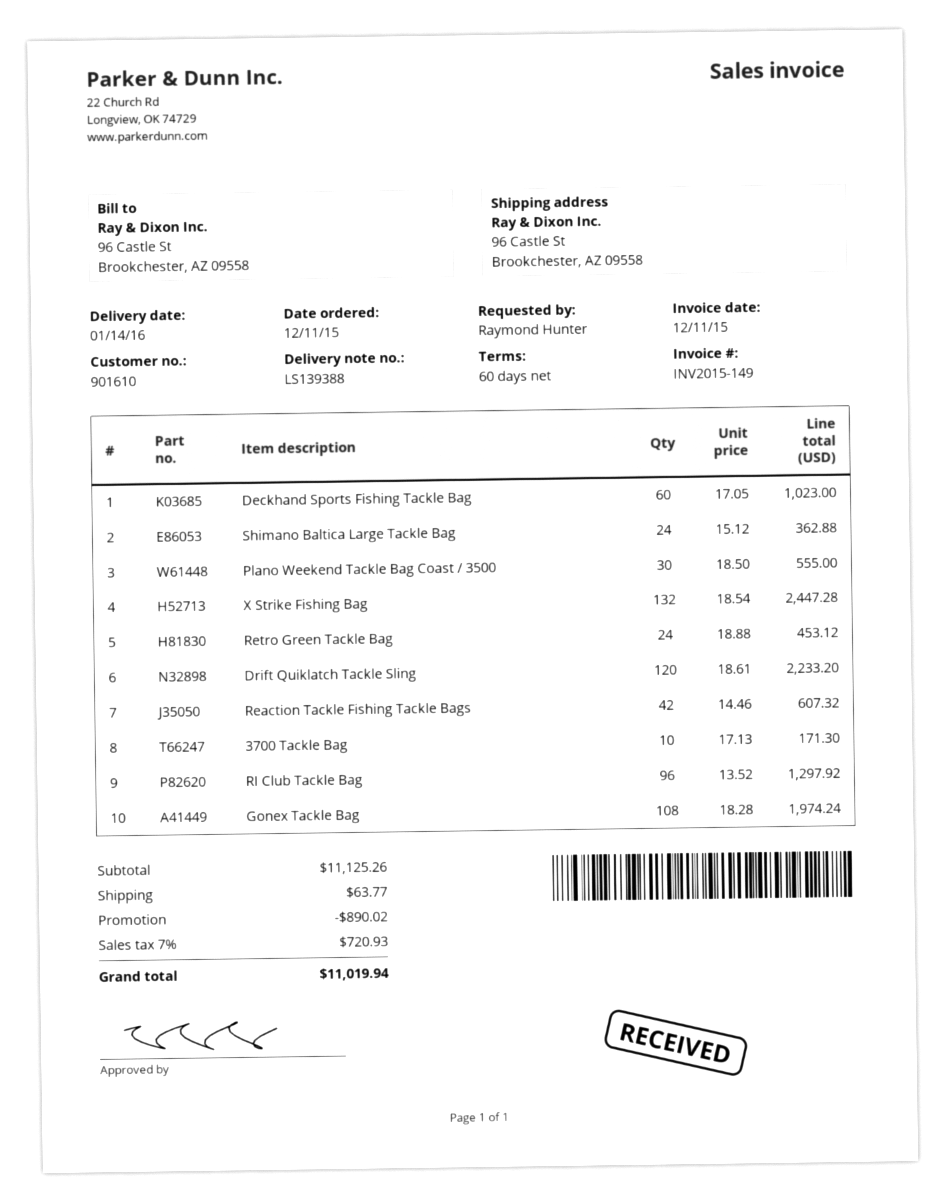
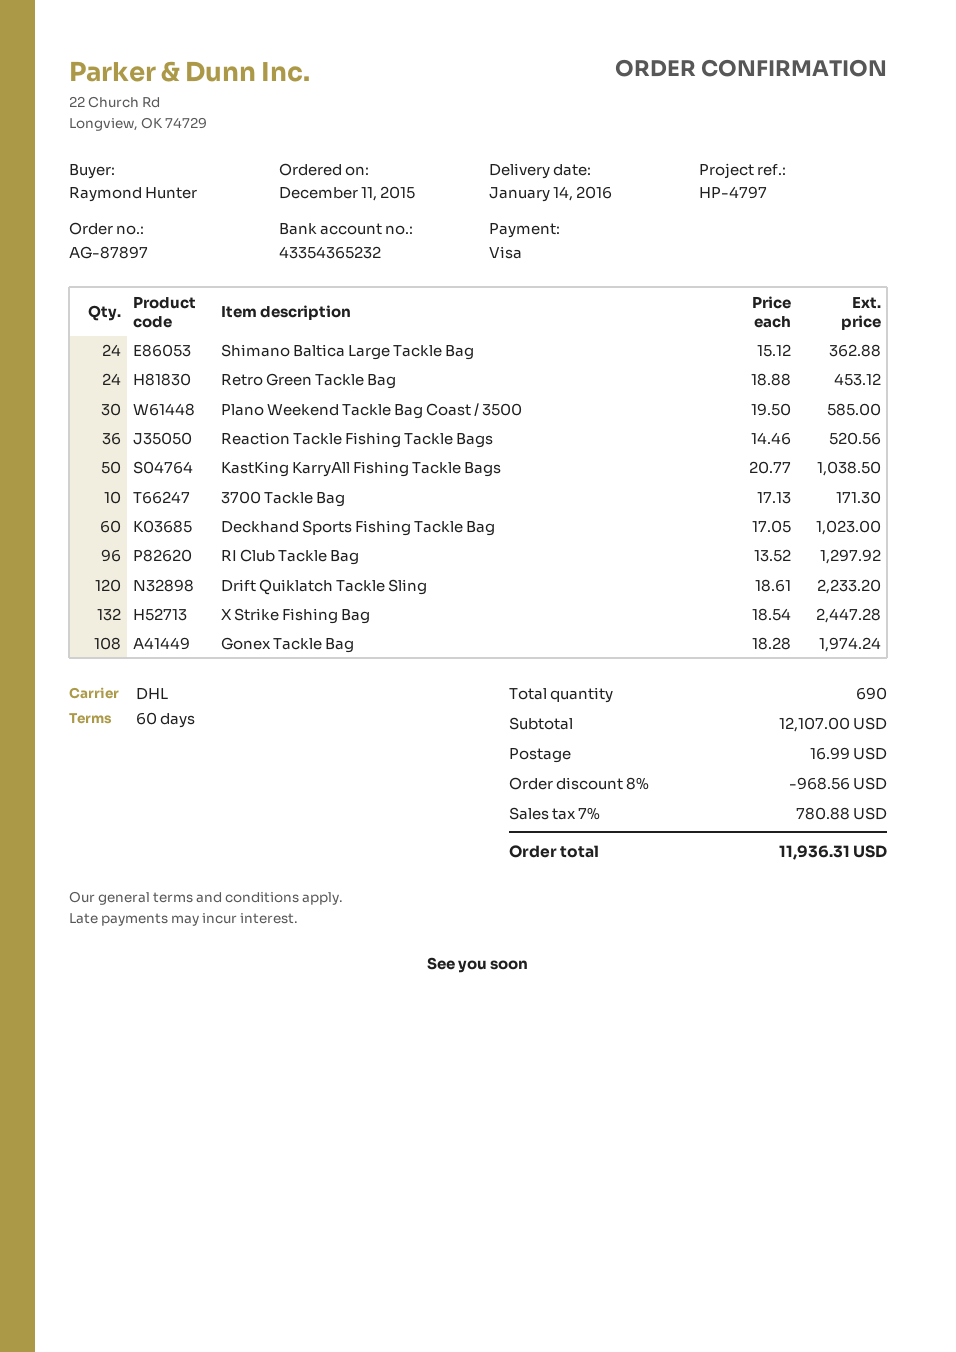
Plano Weekend Tackle Bag Coast / 3500: 30 x 18.50 = 555.00 -> 30 x 19.50 = 585.00
Reaction Tackle Fishing Tackle Bags: 42 x 14.46 = 607.32 -> 36 x 14.46 = 520.56
KastKing KarryAll Fishing Tackle Bags: none -> 50 x 20.77 = 1038.50
subtotal: 11125.26 -> 12107.00
discount: 890.02 -> 968.56
shipping: 63.77 -> 16.99
tax: 7% = 720.93 -> 7% = 780.88
total: 11019.94 -> 11936.31

